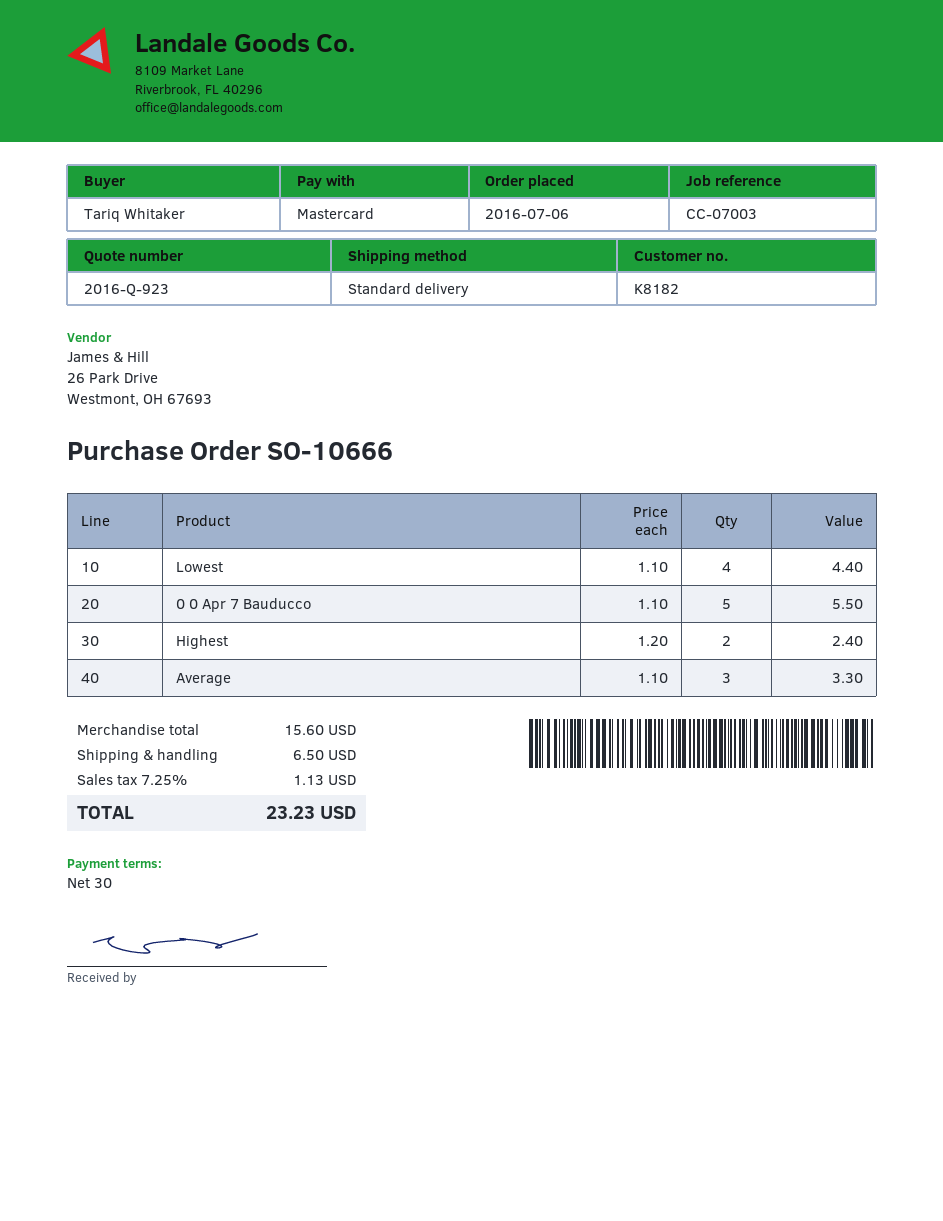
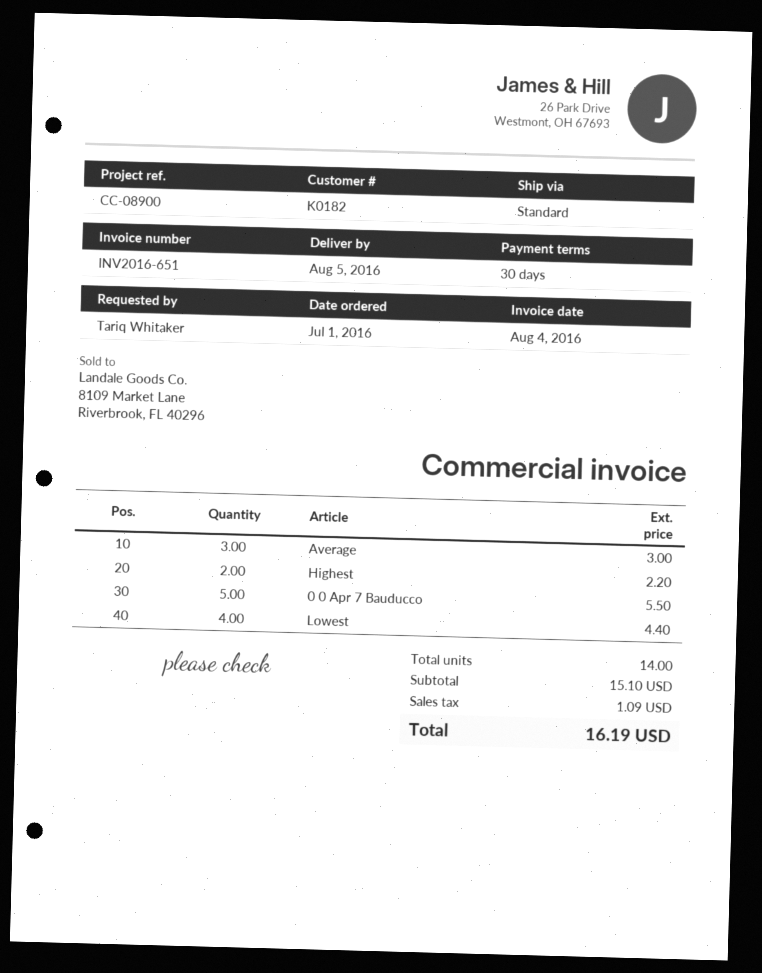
order date: 2016-07-06 -> 2016-07-01
customer number: K8182 -> K0182
reference: CC-07003 -> CC-08900
Highest: 2 for 2.40 -> 2 for 2.20
Average: 3 for 3.30 -> 3 for 3.00
subtotal: 15.60 -> 15.10
shipping: 6.50 -> none
tax: 1.13 -> 1.09
total: 23.23 -> 16.19

